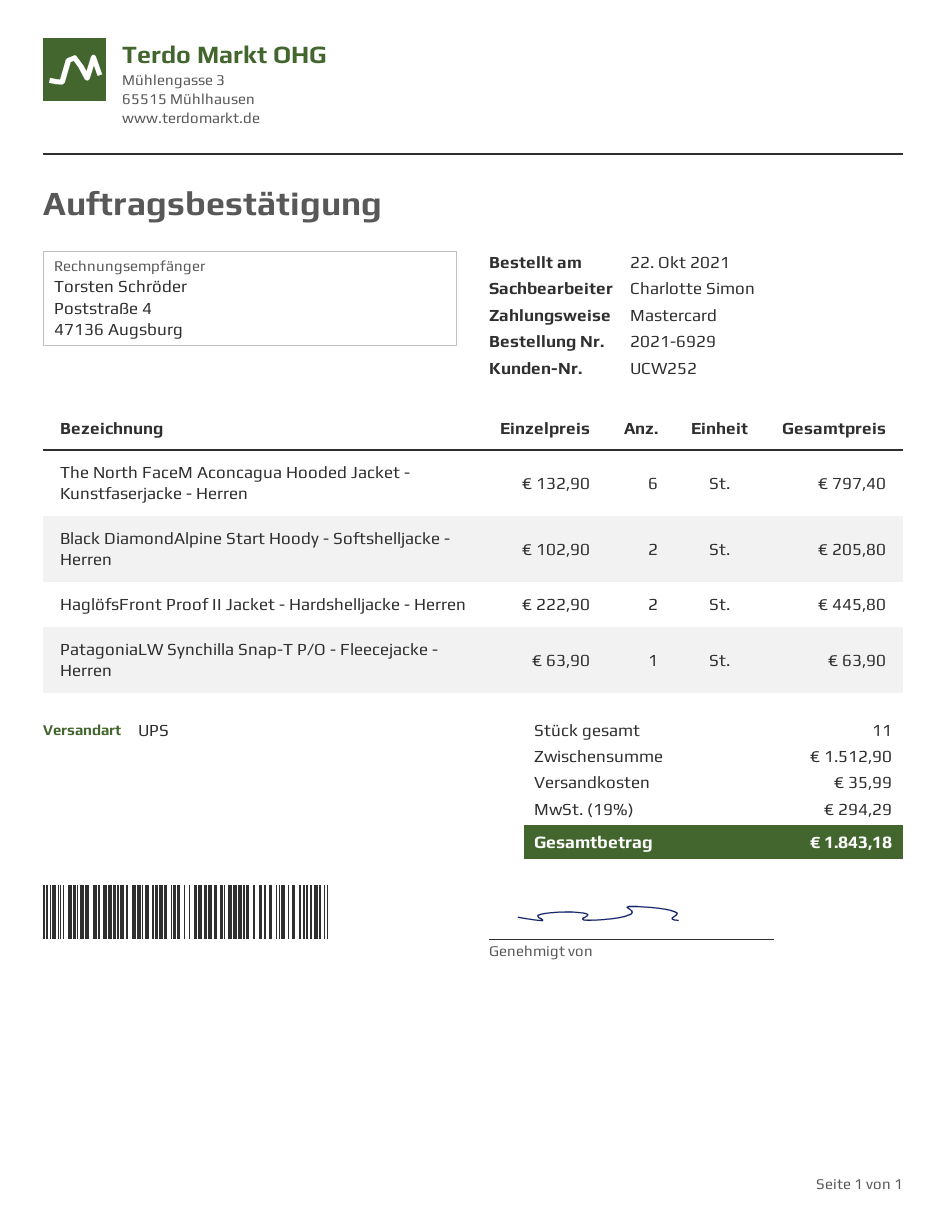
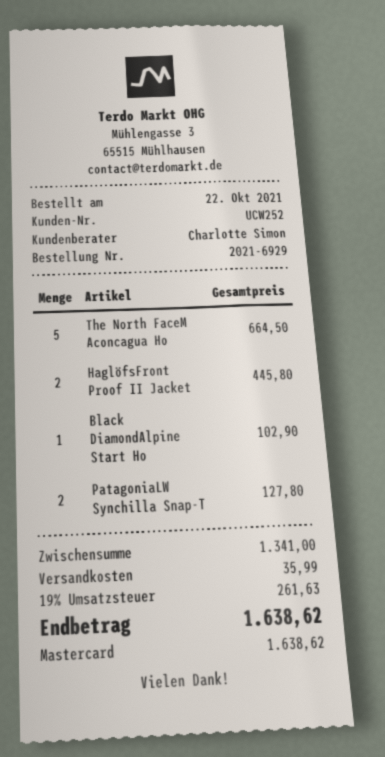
The North FaceM Aconcagua Hooded Jacket - Kunstfaserjacke - Herren: 6 for 797.40 -> 5 for 664.50
Black DiamondAlpine Start Hoody - Softshelljacke - Herren: 2 for 205.80 -> 1 for 102.90
PatagoniaLW Synchilla Snap-T P/O - Fleecejacke - Herren: 1 for 63.90 -> 2 for 127.80
subtotal: 1512.90 -> 1341.00
tax: 19% = 294.29 -> 19% = 261.63
total: 1843.18 -> 1638.62

